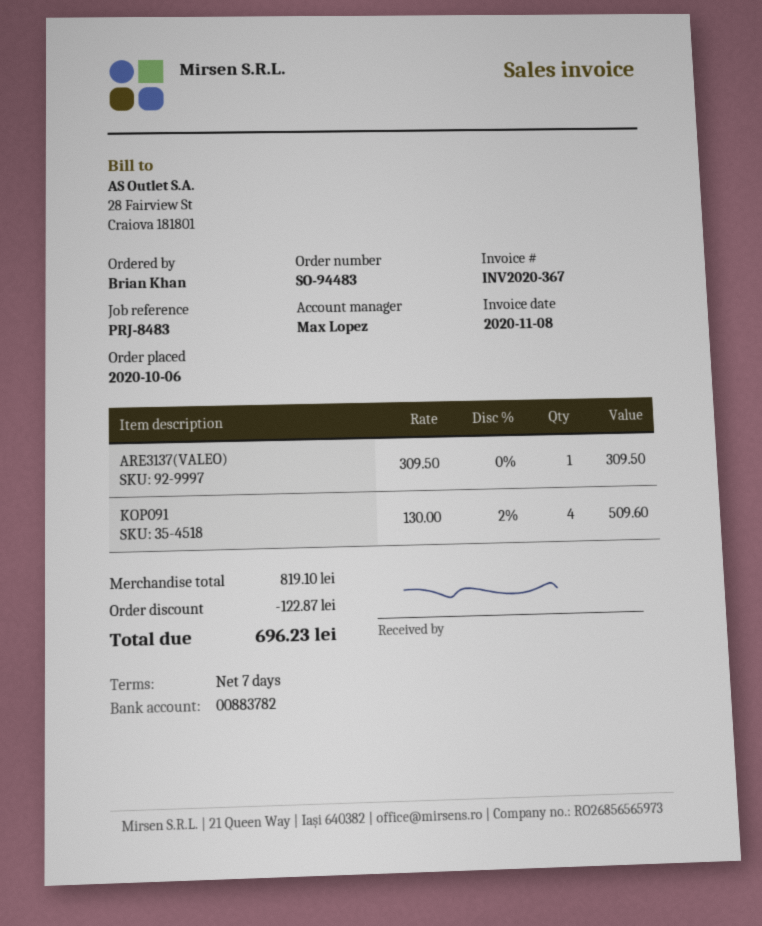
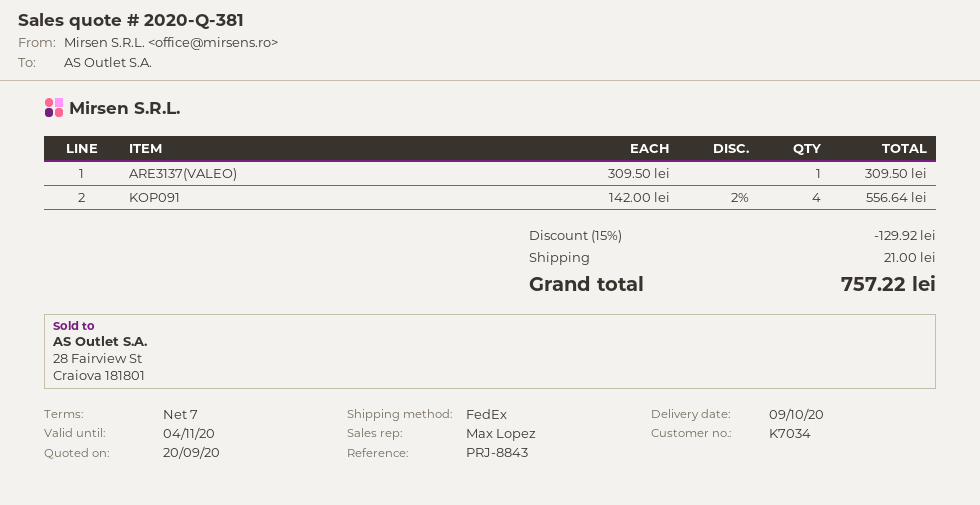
reference: PRJ-8483 -> PRJ-8843
KOP091: 4 x 130.00 - 2% = 509.60 -> 4 x 142.00 - 2% = 556.64
discount: 122.87 -> 129.92
shipping: none -> 21.00
total: 696.23 -> 757.22

